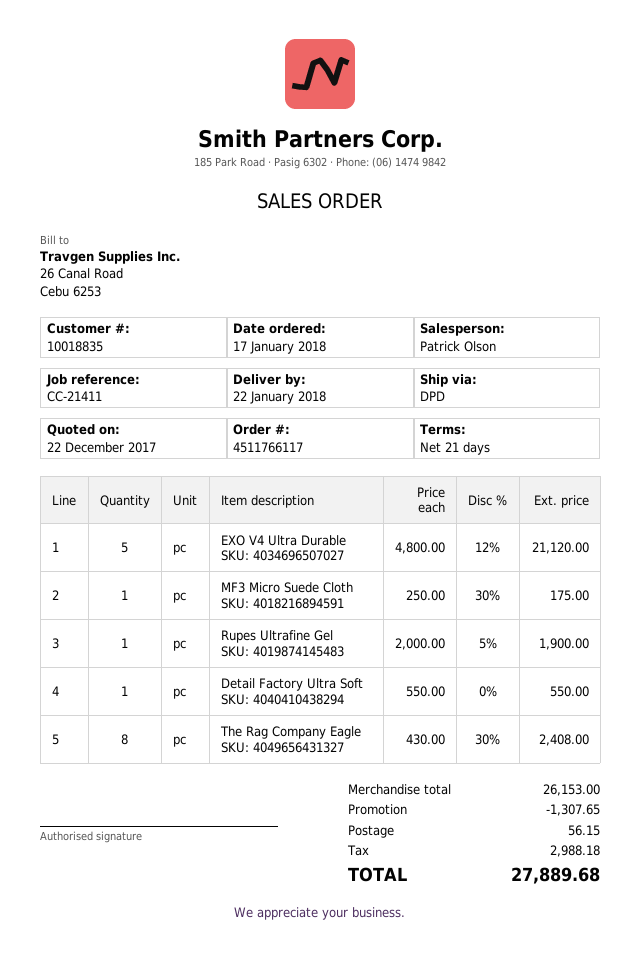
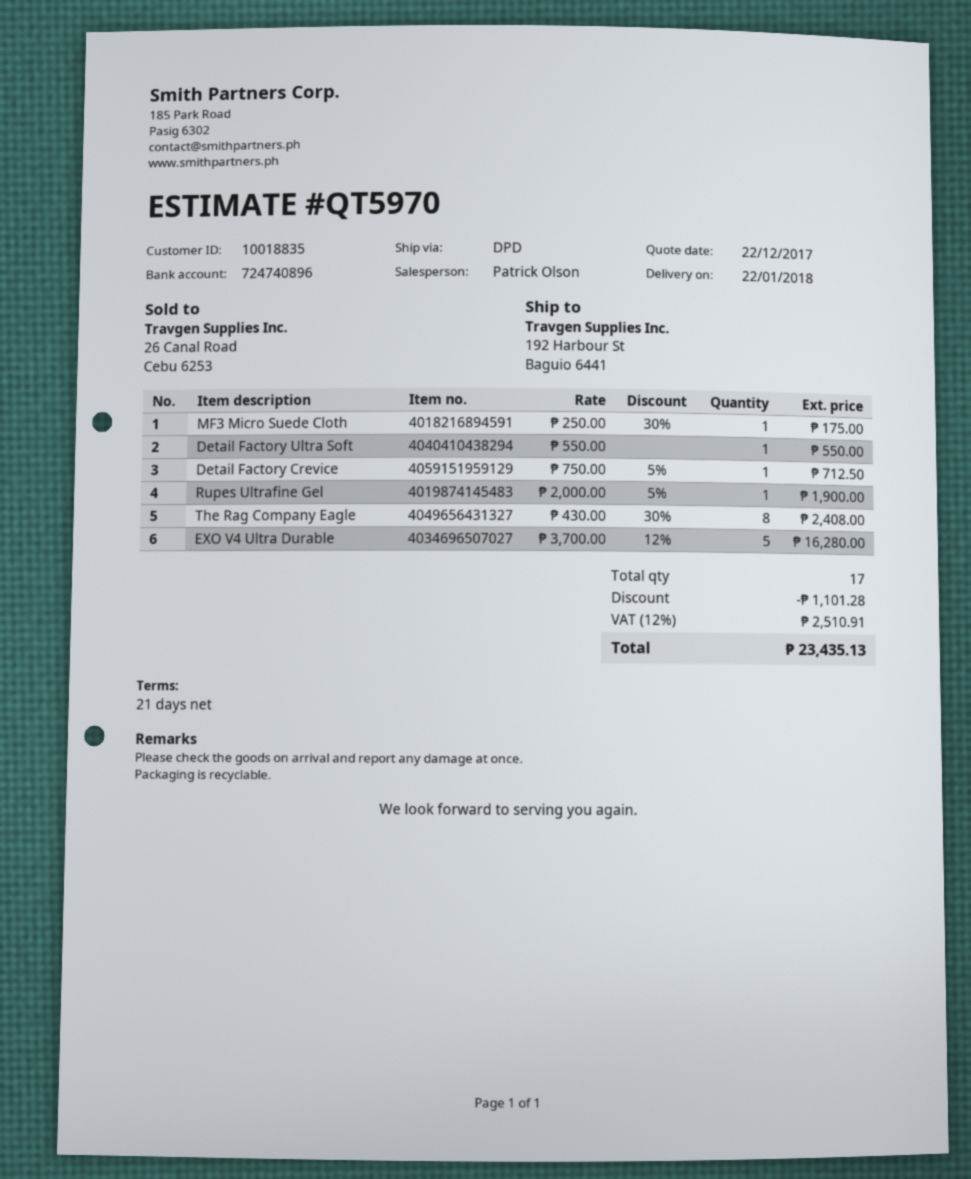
EXO V4 Ultra Durable: 5 x 4800.00 - 12% = 21120.00 -> 5 x 3700.00 - 12% = 16280.00
Detail Factory Crevice: none -> 1 x 750.00 - 5% = 712.50
discount: 1307.65 -> 1101.28
shipping: 56.15 -> none
tax: 2988.18 -> 2510.91
total: 27889.68 -> 23435.13

